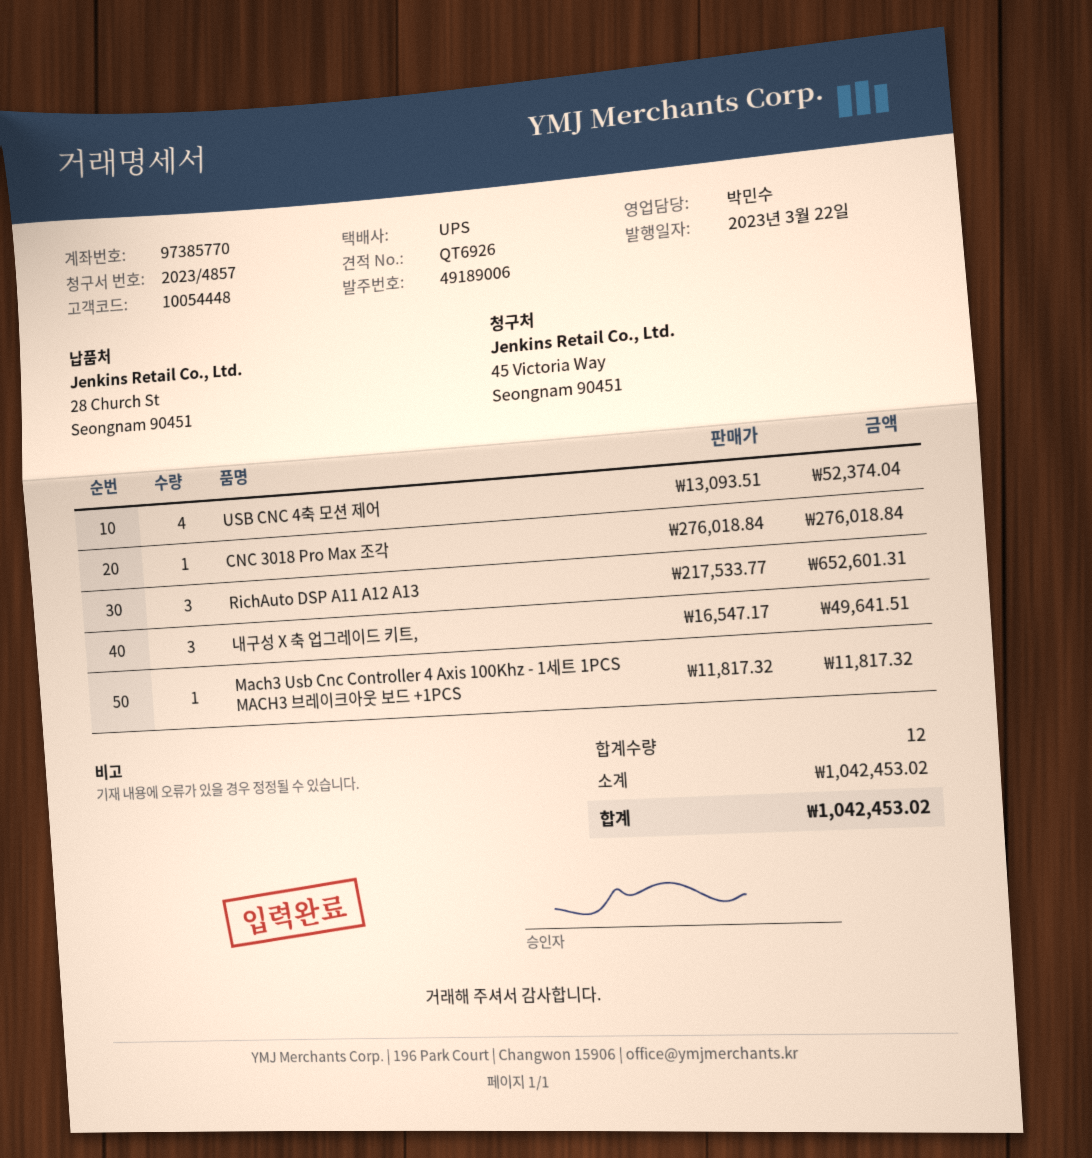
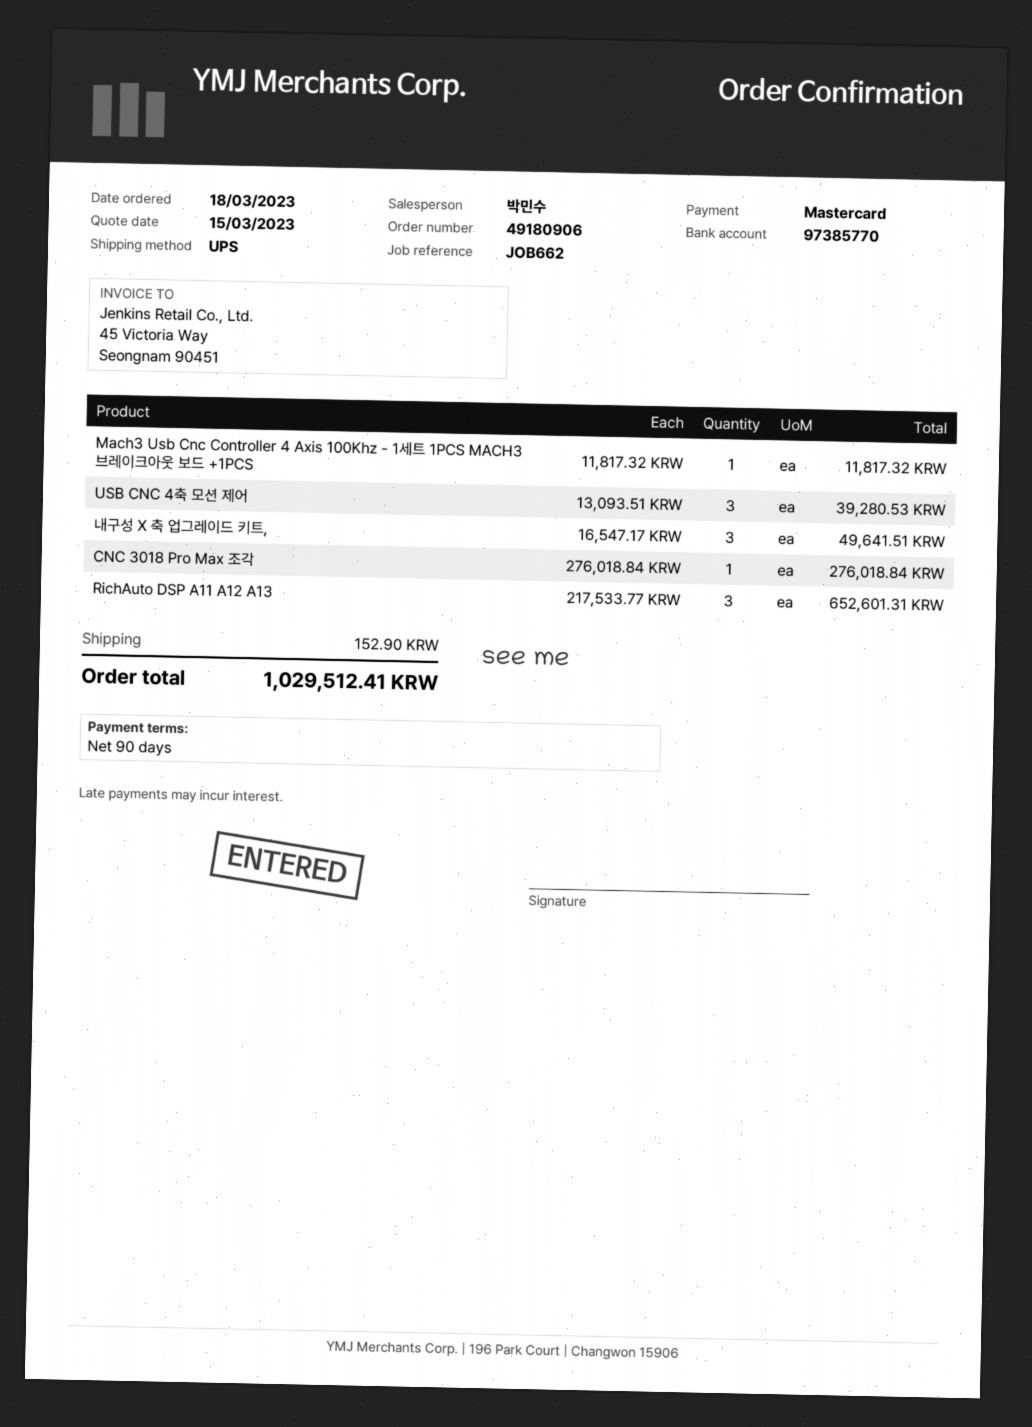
order number: 49189006 -> 49180906
USB CNC 4축 모션 제어: 4 x 13093.51 = 52374.04 -> 3 x 13093.51 = 39280.53
shipping: none -> 152.90
total: 1042453.02 -> 1029512.41

